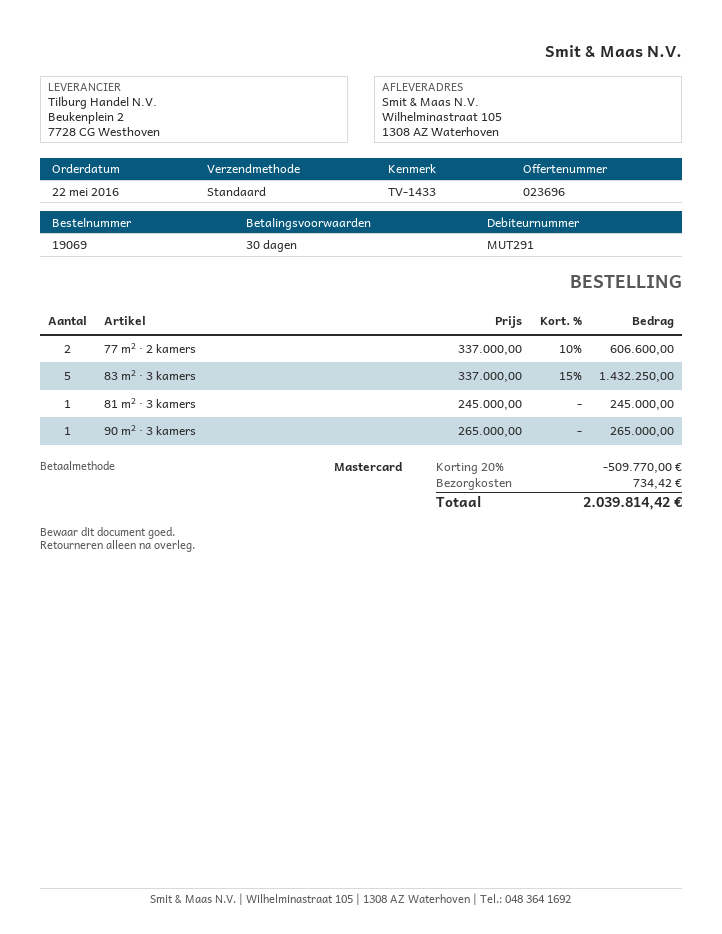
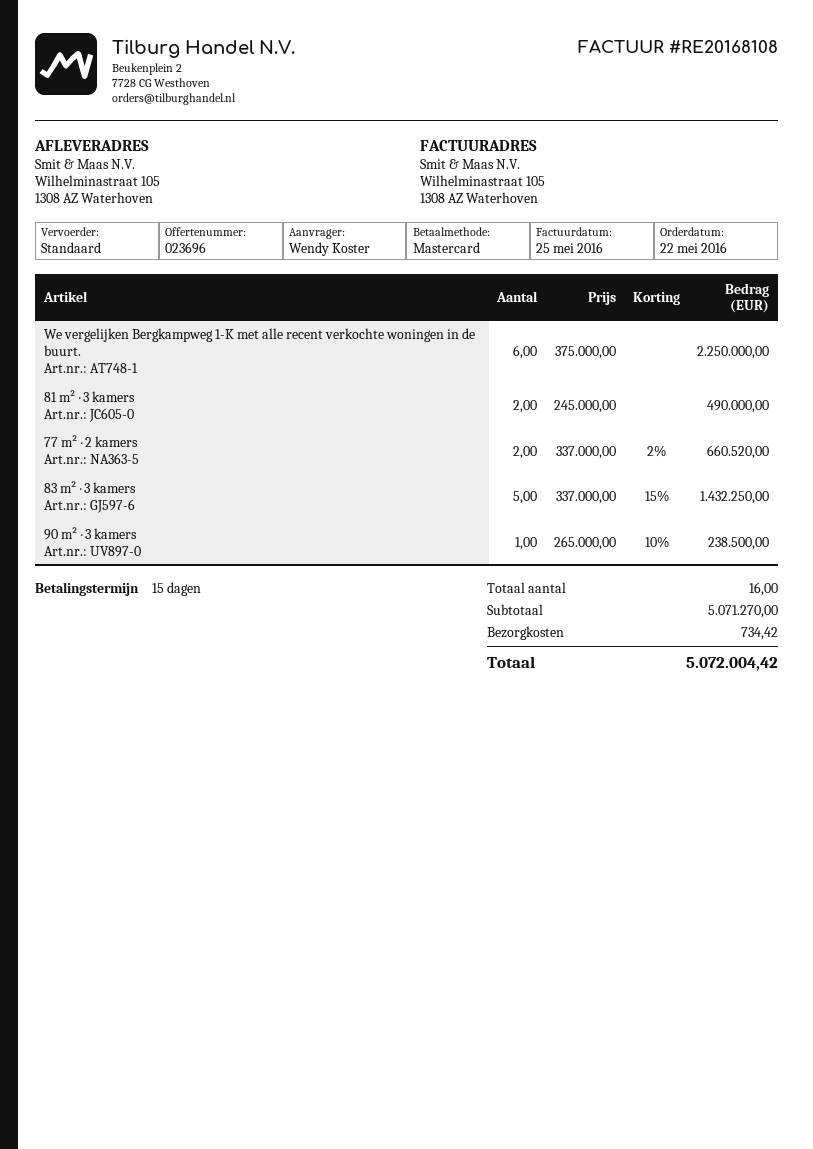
payment terms: 30 days -> 15 days
77 m² · 2 kamers: 2 x 337000.00 - 10% = 606600.00 -> 2 x 337000.00 - 2% = 660520.00
81 m² · 3 kamers: 1 x 245000.00 = 245000.00 -> 2 x 245000.00 = 490000.00
90 m² · 3 kamers: 1 x 265000.00 = 265000.00 -> 1 x 265000.00 - 10% = 238500.00
We vergelijken Bergkampweg 1-K met alle recent verkochte woningen in de buurt.: none -> 6 x 375000.00 = 2250000.00
discount: 20% = 509770.00 -> none
total: 2039814.42 -> 5072004.42

